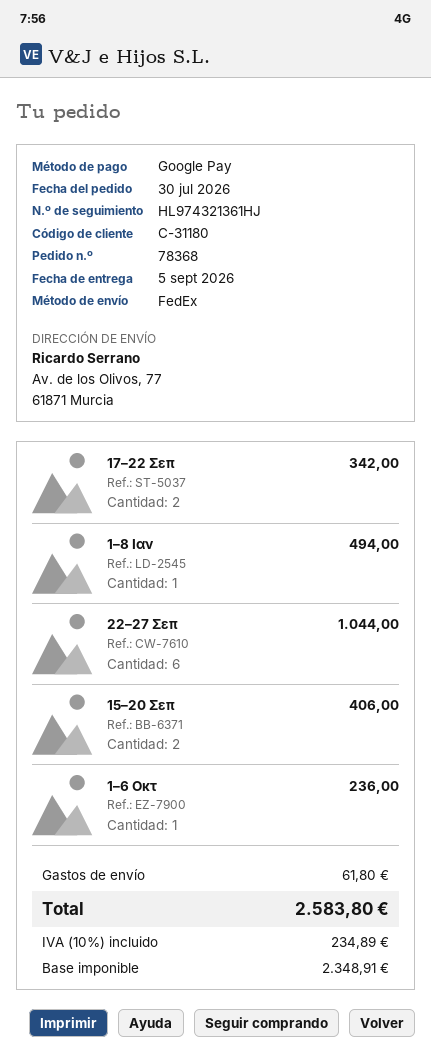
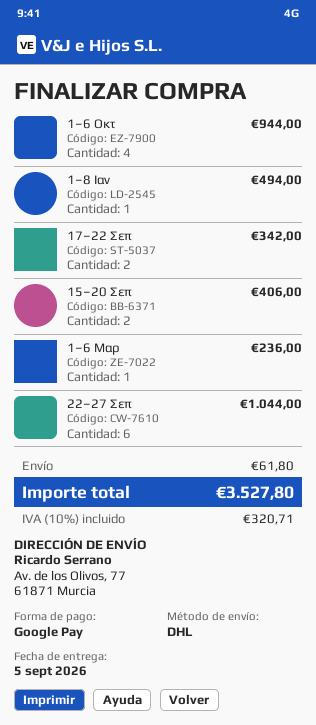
shipping method: FedEx -> DHL
1–6 Οκτ: 1 for 236.00 -> 4 for 944.00
1–6 Μαρ: none -> 1 for 236.00
tax: 10% = 234.89 -> 10% = 320.71
total: 2583.80 -> 3527.80

